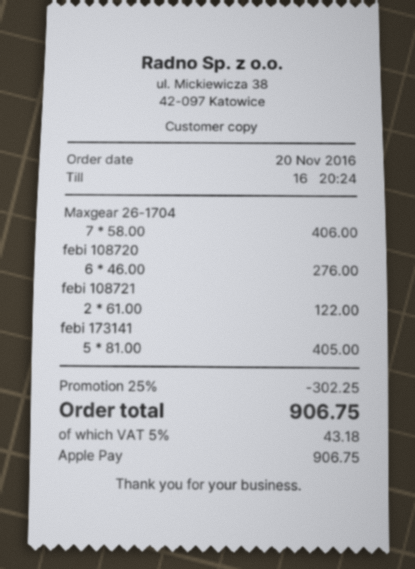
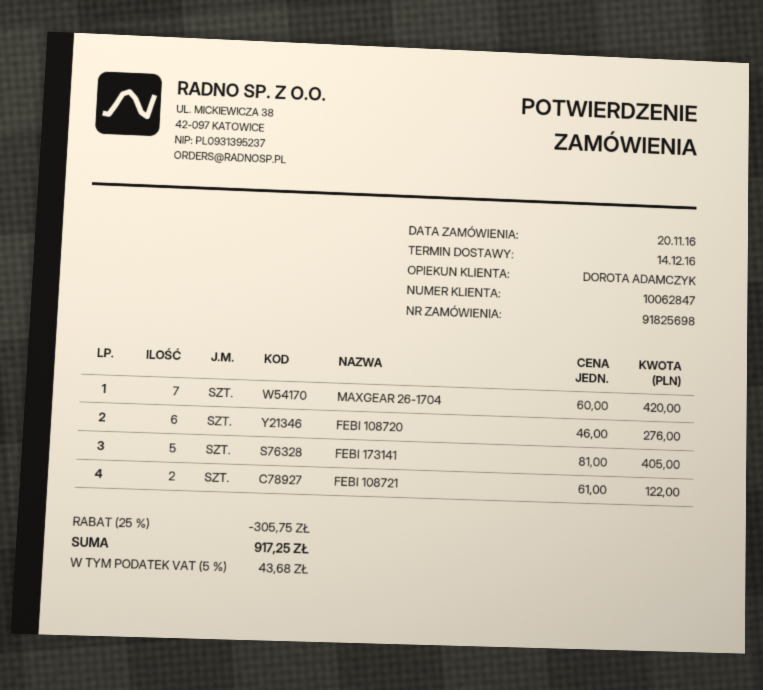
Maxgear 26-1704: 7 x 58.00 = 406.00 -> 7 x 60.00 = 420.00
discount: 25% = 302.25 -> 25% = 305.75
tax: 5% = 43.18 -> 5% = 43.68
total: 906.75 -> 917.25

